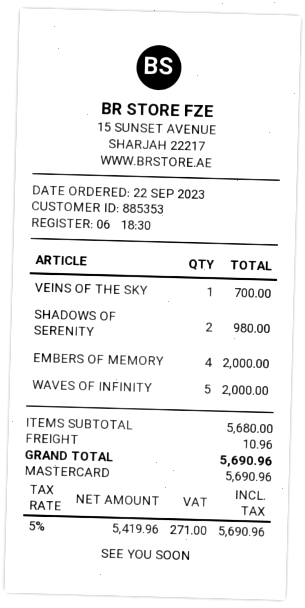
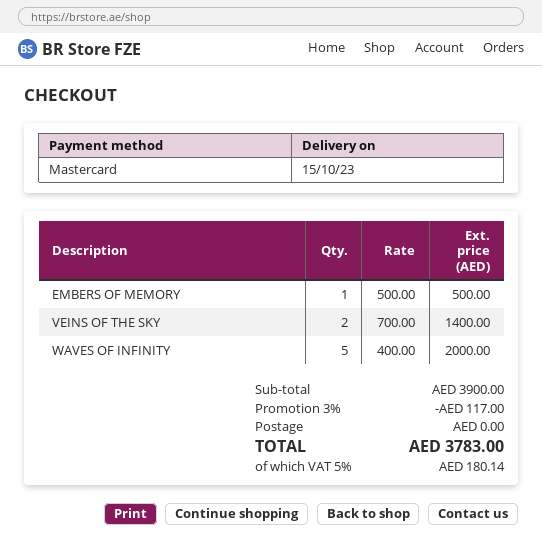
VEINS OF THE SKY: 1 for 700.00 -> 2 for 1400.00
SHADOWS OF SERENITY: 2 for 980.00 -> none
EMBERS OF MEMORY: 4 for 2000.00 -> 1 for 500.00
subtotal: 5680.00 -> 3900.00
discount: none -> 3% = 117.00
shipping: 10.96 -> 0.00
tax: 5% = 271.00 -> 5% = 180.14
total: 5690.96 -> 3783.00

